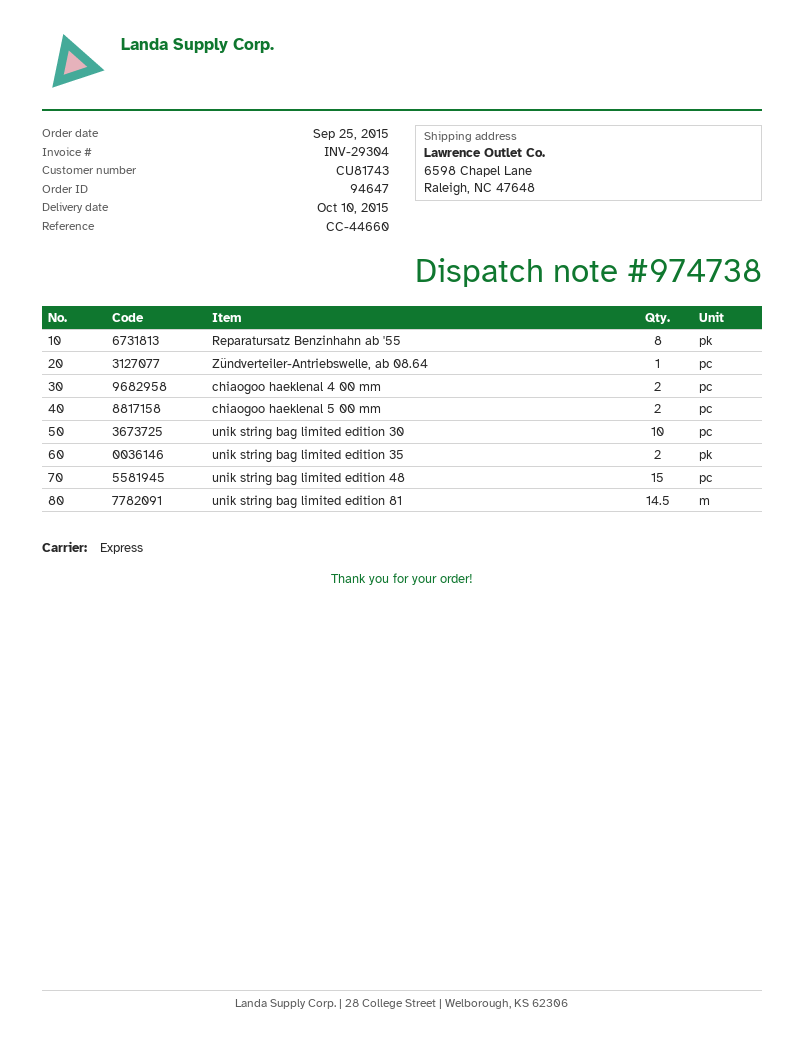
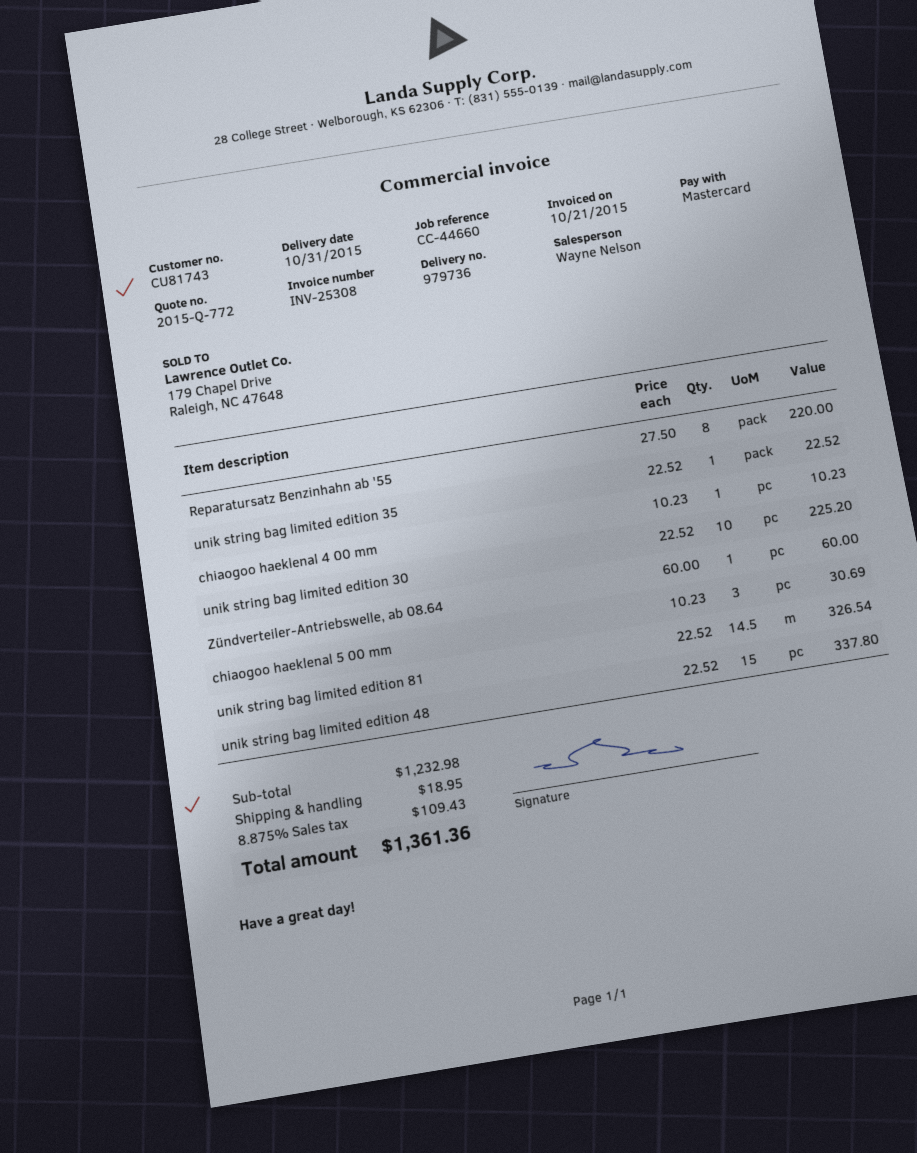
delivery note number: 974738 -> 979736
delivery date: 2015-10-10 -> 2015-10-31
invoice number: INV-29304 -> INV-25308
chiaogoo haeklenal 4 00 mm: 2 -> 1
chiaogoo haeklenal 5 00 mm: 2 -> 3
unik string bag limited edition 35: 2 -> 1

